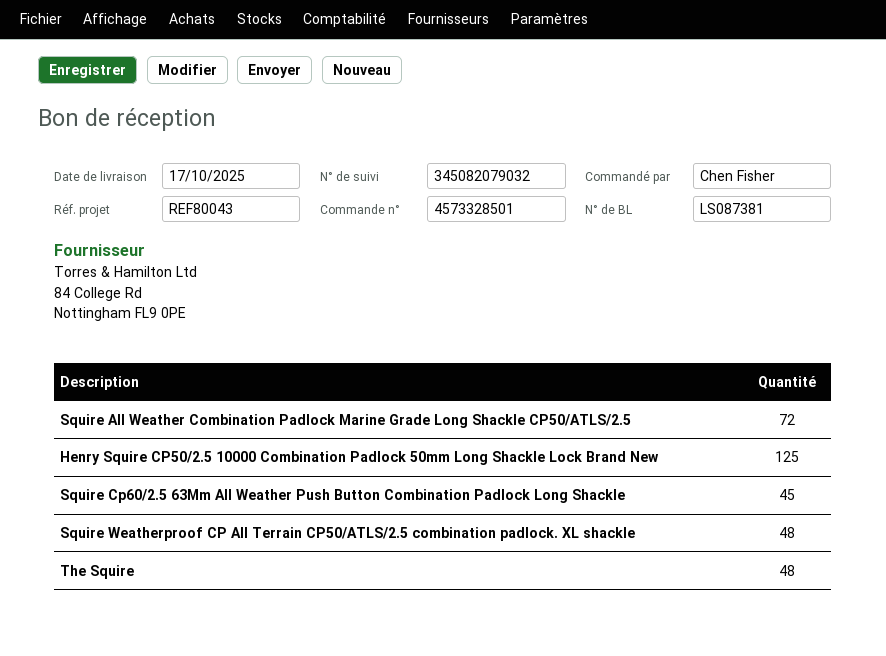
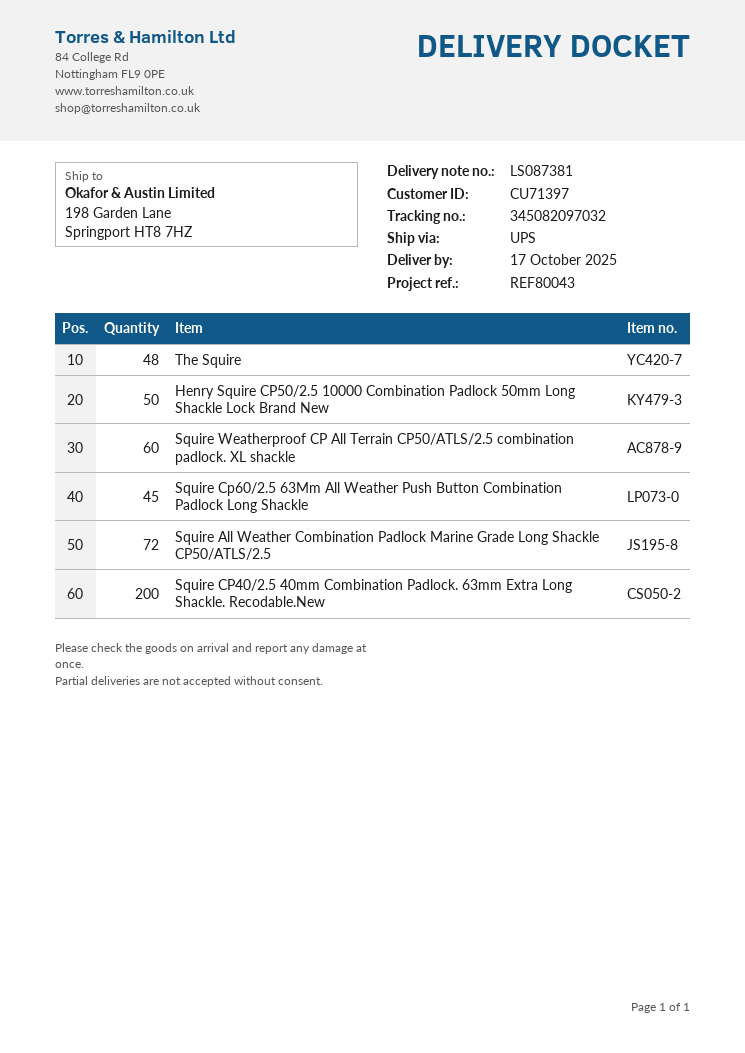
tracking number: 345082079032 -> 345082097032
Henry Squire CP50/2.5 10000 Combination Padlock 50mm Long Shackle Lock Brand New: 125 -> 50
Squire Weatherproof CP All Terrain CP50/ATLS/2.5 combination padlock. XL shackle: 48 -> 60
Squire CP40/2.5 40mm Combination Padlock. 63mm Extra Long Shackle. Recodable.New: none -> 200

